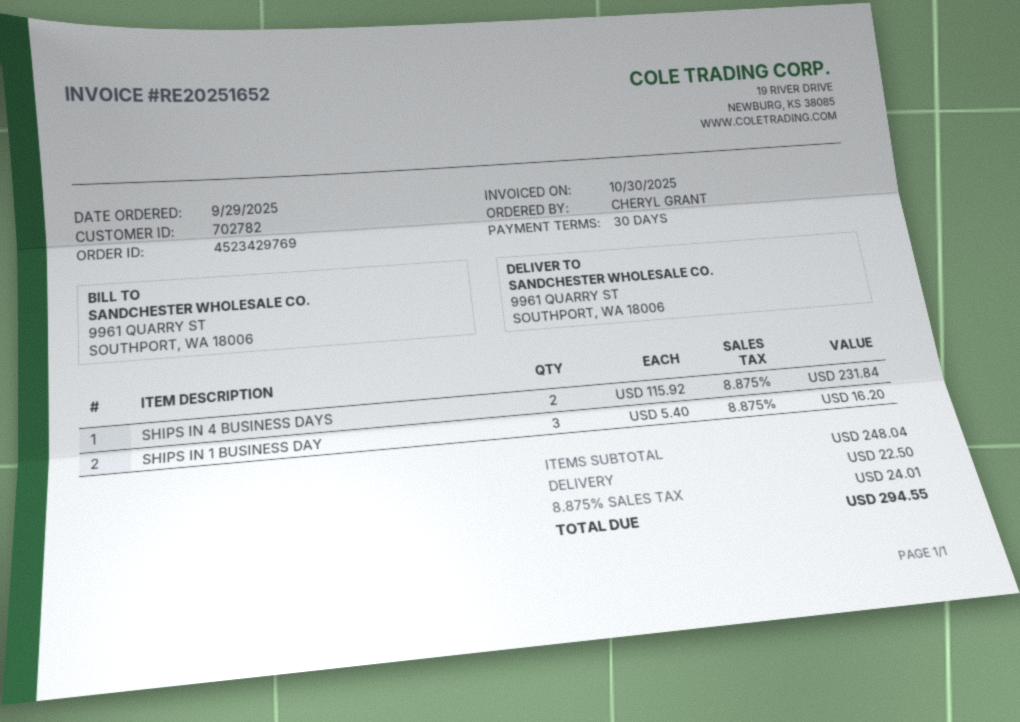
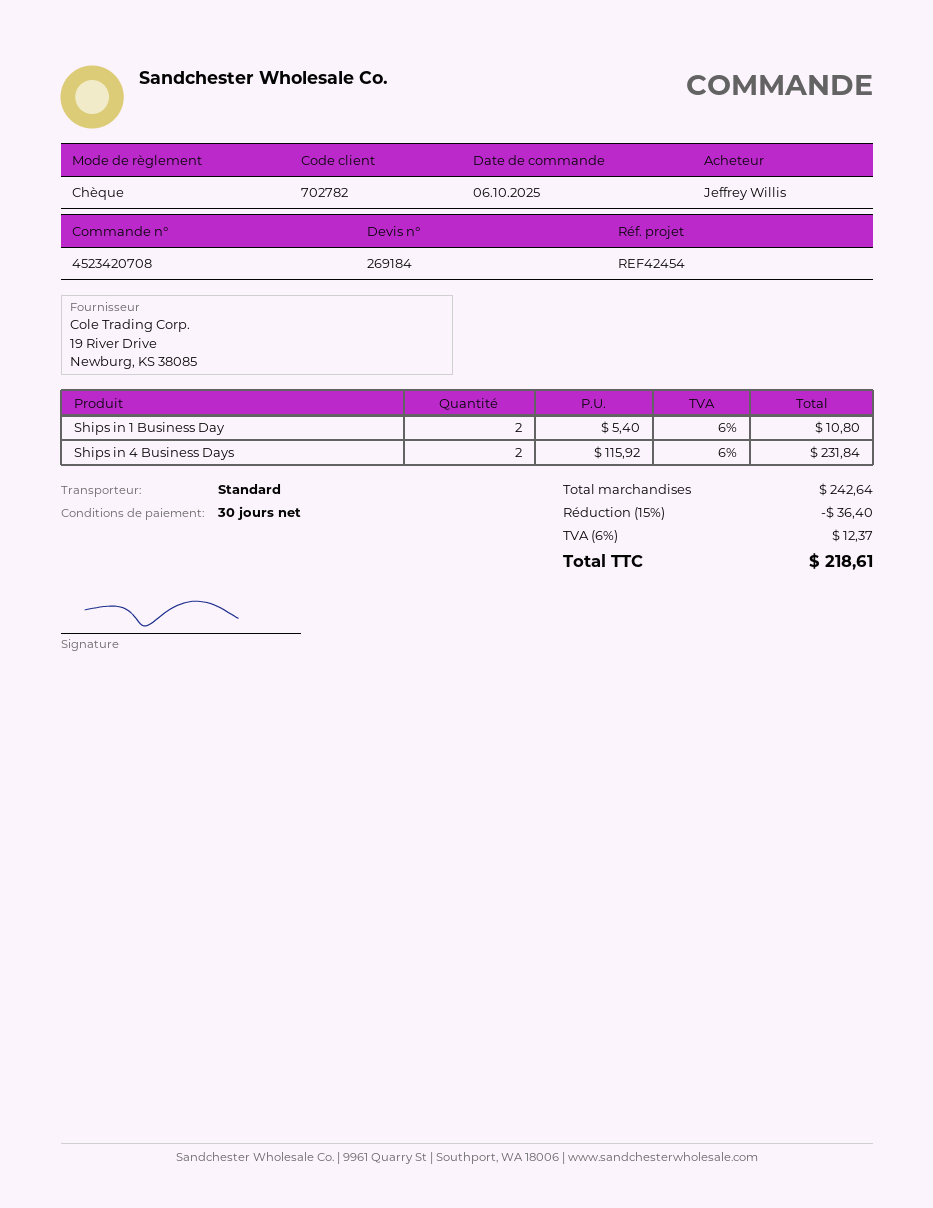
order number: 4523429769 -> 4523420708
order date: 2025-09-29 -> 2025-10-06
ordered by: CHERYL GRANT -> Jeffrey Willis
SHIPS IN 1 BUSINESS DAY: 3 x 5.40 = 16.20 -> 2 x 5.40 = 10.80
subtotal: 248.04 -> 242.64
discount: none -> 15% = 36.40
shipping: 22.50 -> none
tax: 8.875% = 24.01 -> 6% = 12.37
total: 294.55 -> 218.61

